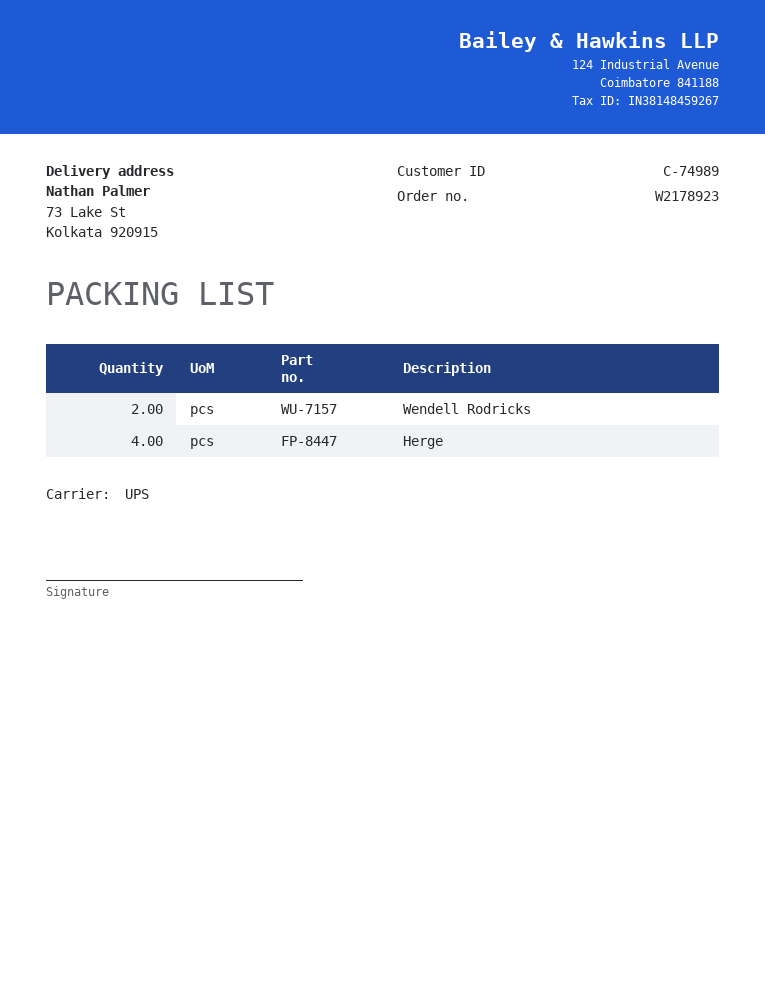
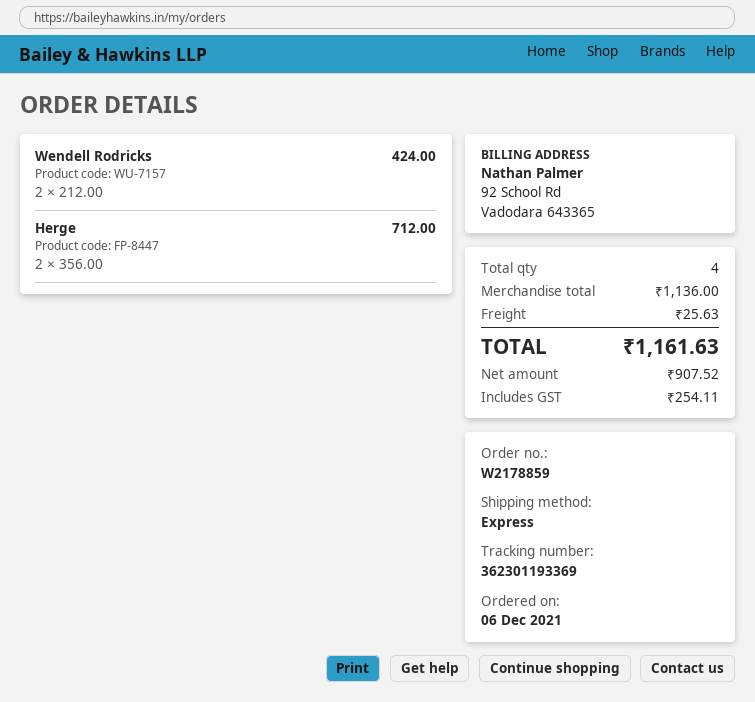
order number: W2178923 -> W2178859
shipping method: UPS -> express
Herge: 4 -> 2

